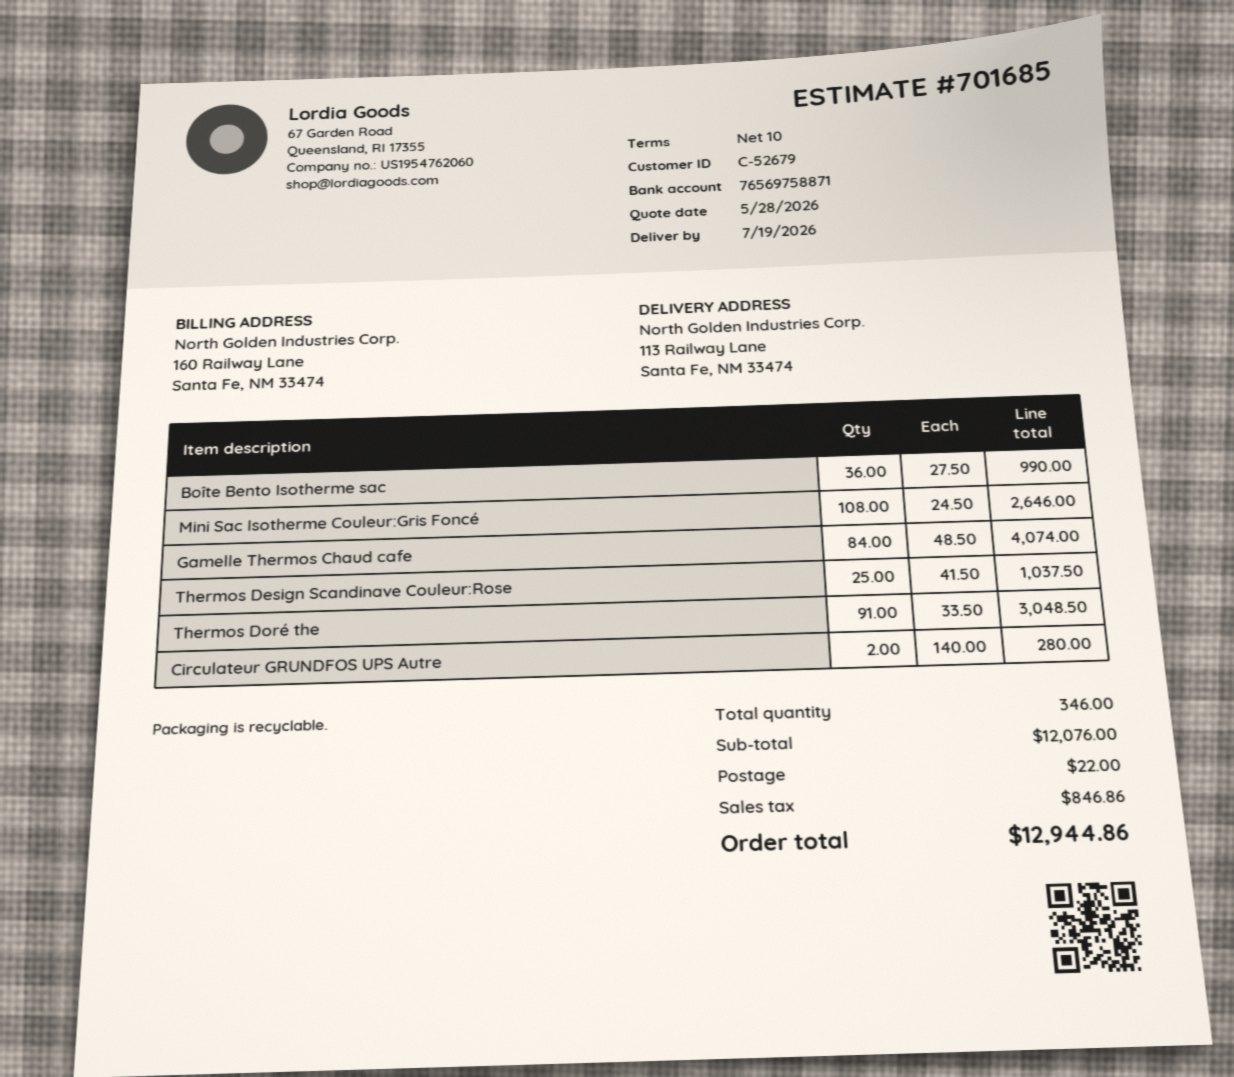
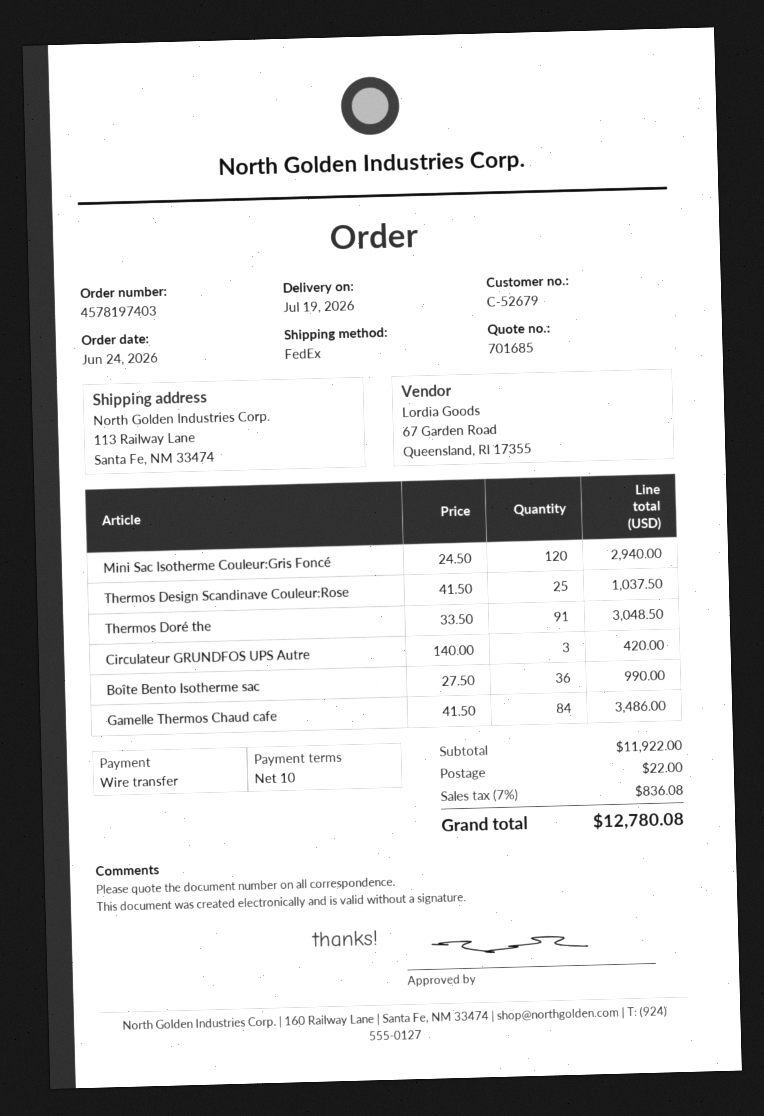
Mini Sac Isotherme Couleur:Gris Foncé: 108 x 24.50 = 2646.00 -> 120 x 24.50 = 2940.00
Gamelle Thermos Chaud cafe: 84 x 48.50 = 4074.00 -> 84 x 41.50 = 3486.00
Circulateur GRUNDFOS UPS Autre: 2 x 140.00 = 280.00 -> 3 x 140.00 = 420.00
subtotal: 12076.00 -> 11922.00
tax: 846.86 -> 836.08
total: 12944.86 -> 12780.08

